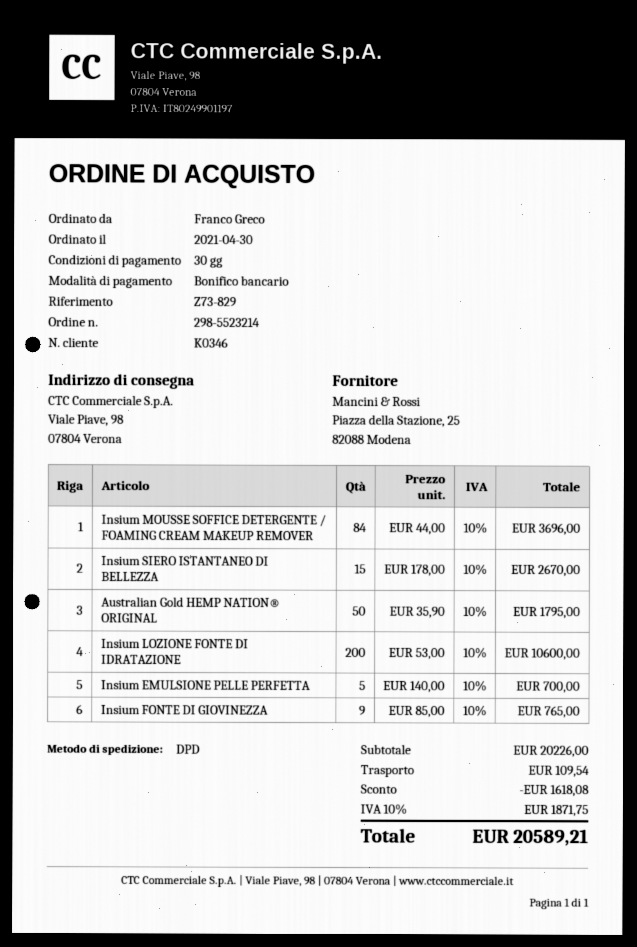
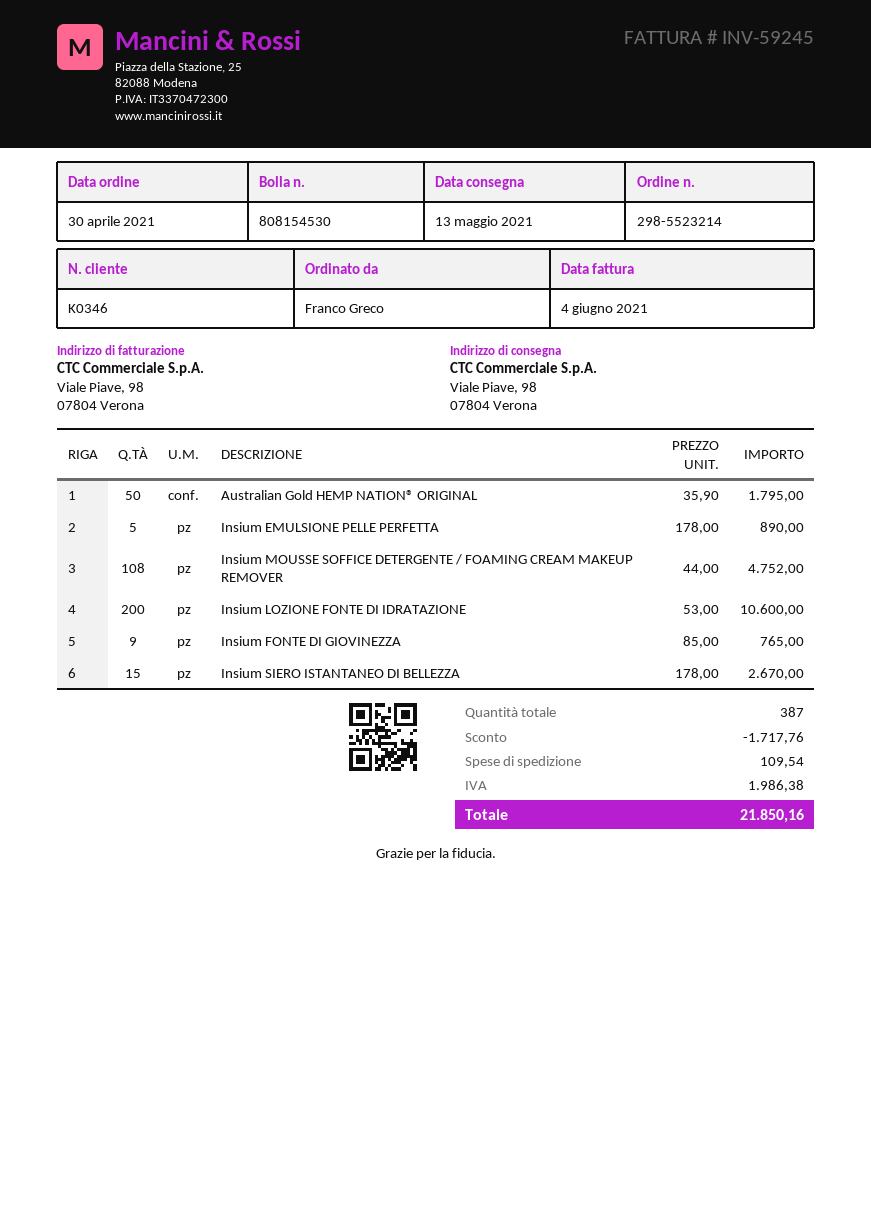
Insium MOUSSE SOFFICE DETERGENTE / FOAMING CREAM MAKEUP REMOVER: 84 x 44.00 = 3696.00 -> 108 x 44.00 = 4752.00
Insium EMULSIONE PELLE PERFETTA: 5 x 140.00 = 700.00 -> 5 x 178.00 = 890.00
discount: 1618.08 -> 1717.76
tax: 1871.75 -> 1986.38
total: 20589.21 -> 21850.16

